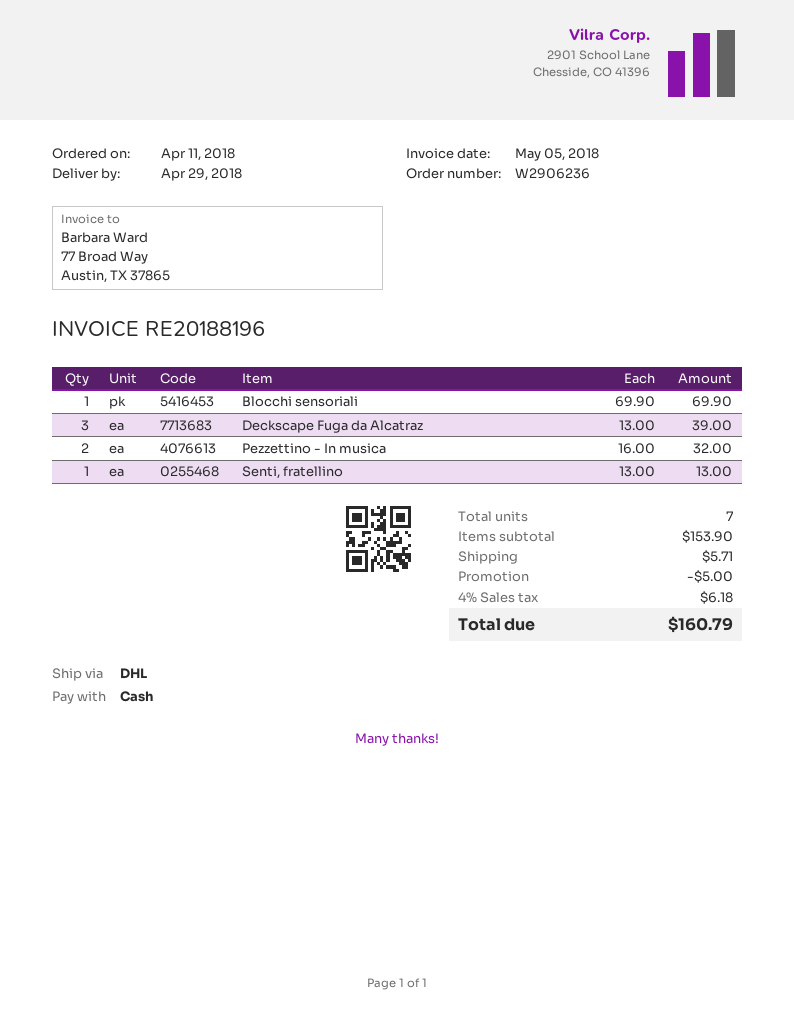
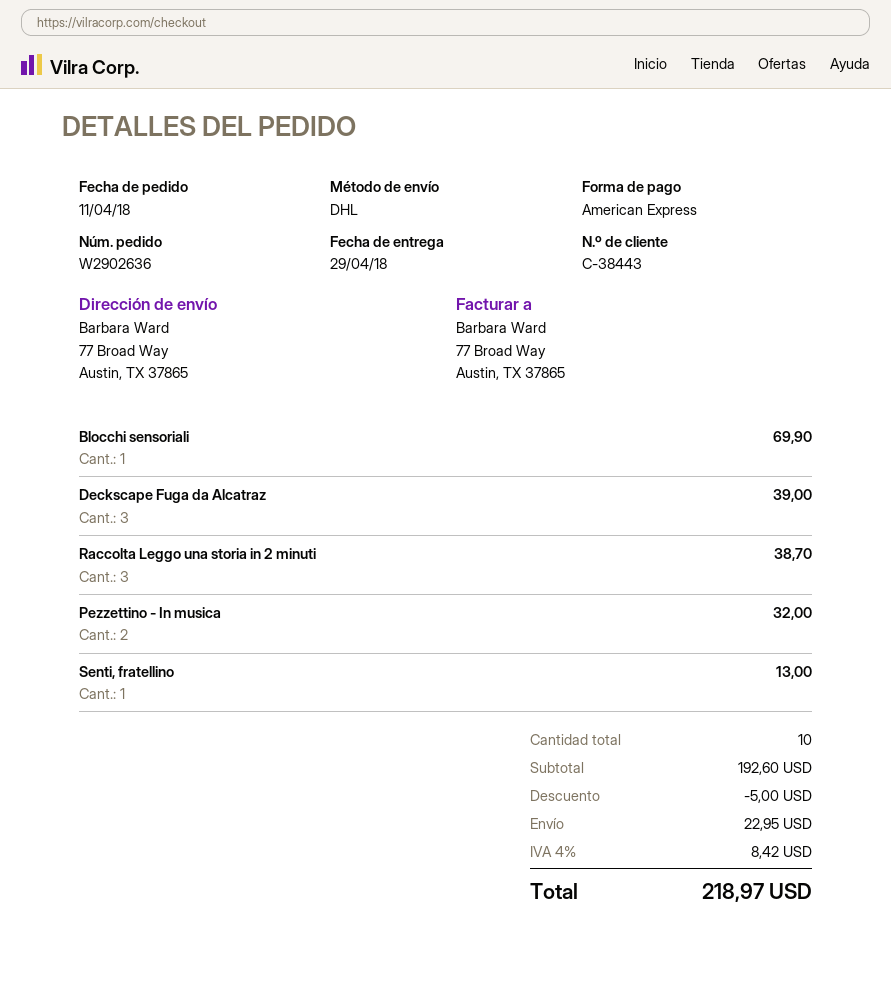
order number: W2906236 -> W2902636
payment method: cash -> American Express
Raccolta Leggo una storia in 2 minuti: none -> 3 for 38.70
total quantity: 7 -> 10
subtotal: 153.90 -> 192.60
shipping: 5.71 -> 22.95
tax: 4% = 6.18 -> 4% = 8.42
total: 160.79 -> 218.97

